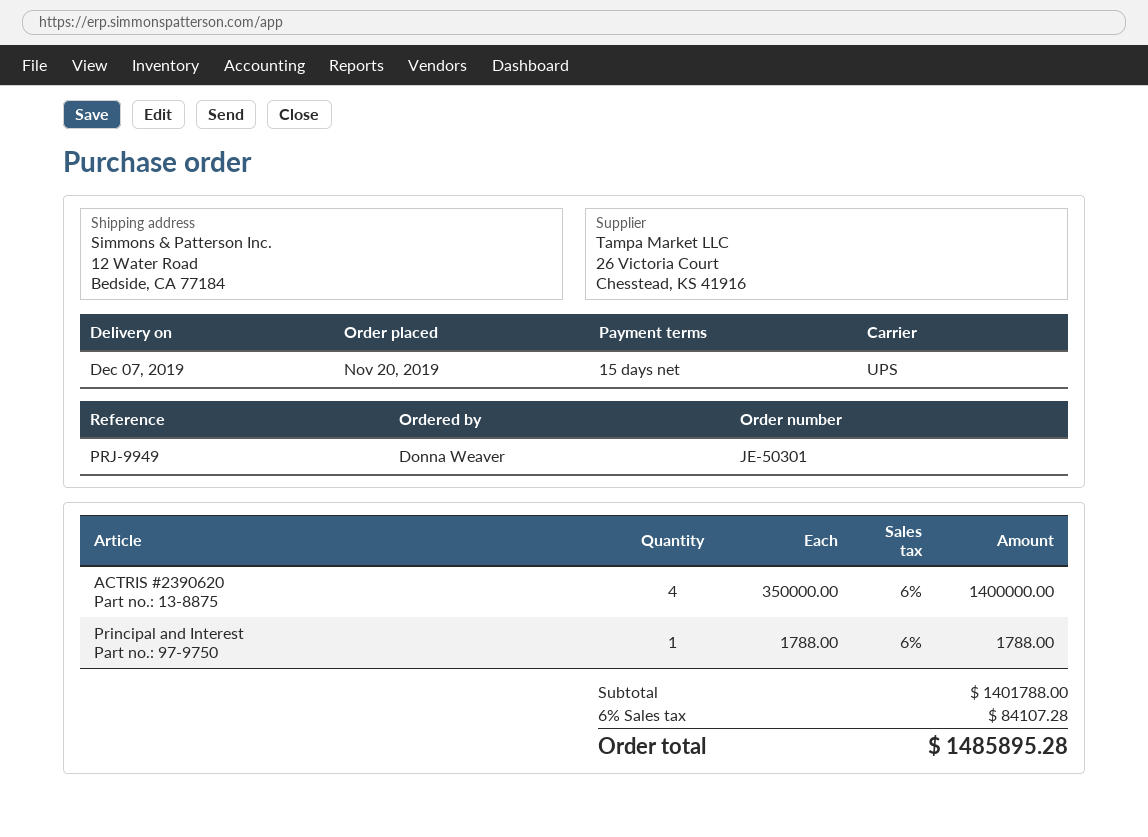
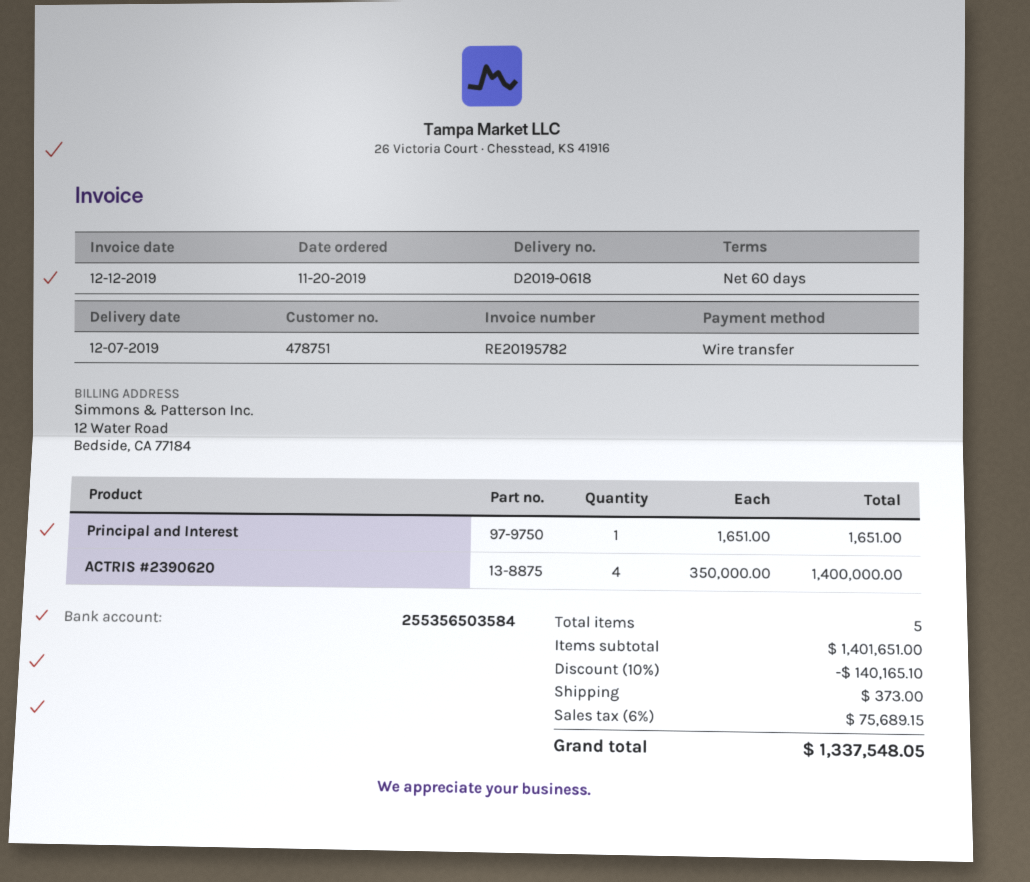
payment terms: 15 days -> 60 days
Principal and Interest: 1 x 1788.00 = 1788.00 -> 1 x 1651.00 = 1651.00
subtotal: 1401788.00 -> 1401651.00
discount: none -> 10% = 140165.10
shipping: none -> 373.00
tax: 6% = 84107.28 -> 6% = 75689.15
total: 1485895.28 -> 1337548.05

